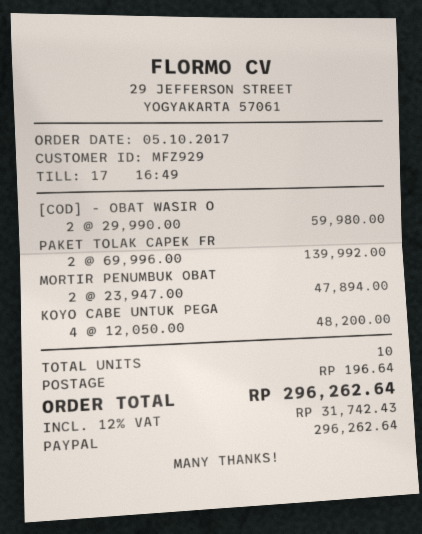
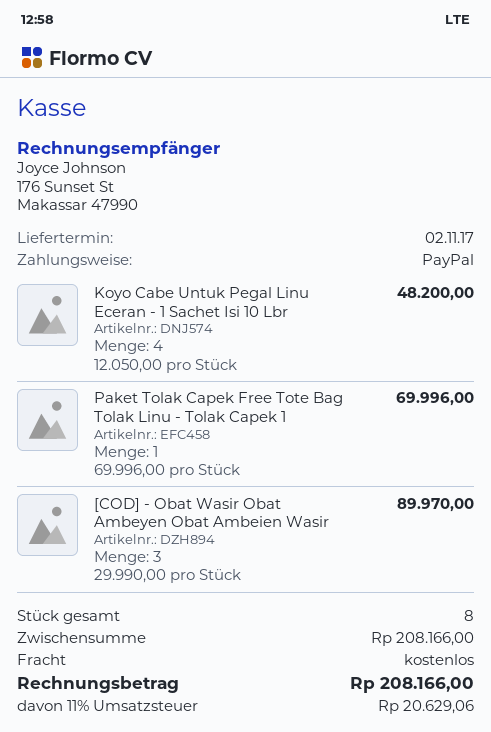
[COD] - OBAT WASIR O: 2 x 29990.00 = 59980.00 -> 3 x 29990.00 = 89970.00
PAKET TOLAK CAPEK FR: 2 x 69996.00 = 139992.00 -> 1 x 69996.00 = 69996.00
MORTIR PENUMBUK OBAT: 2 x 23947.00 = 47894.00 -> none
total quantity: 10 -> 8
shipping: 196.64 -> 0.00
tax: 12% = 31742.43 -> 11% = 20629.06
total: 296262.64 -> 208166.00

